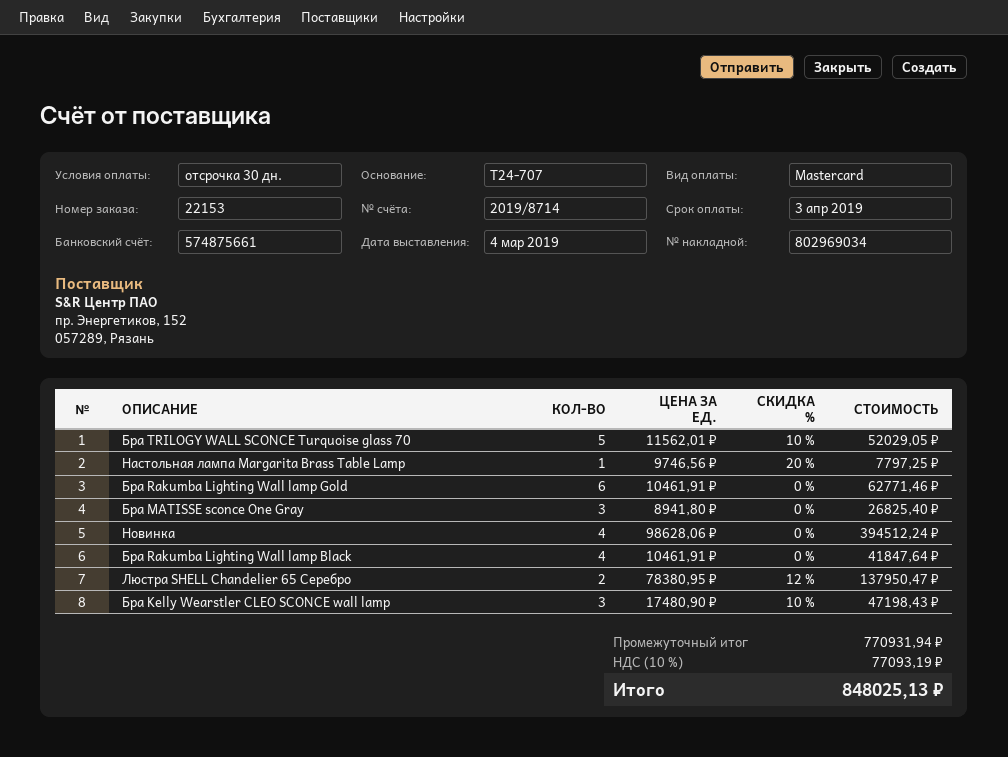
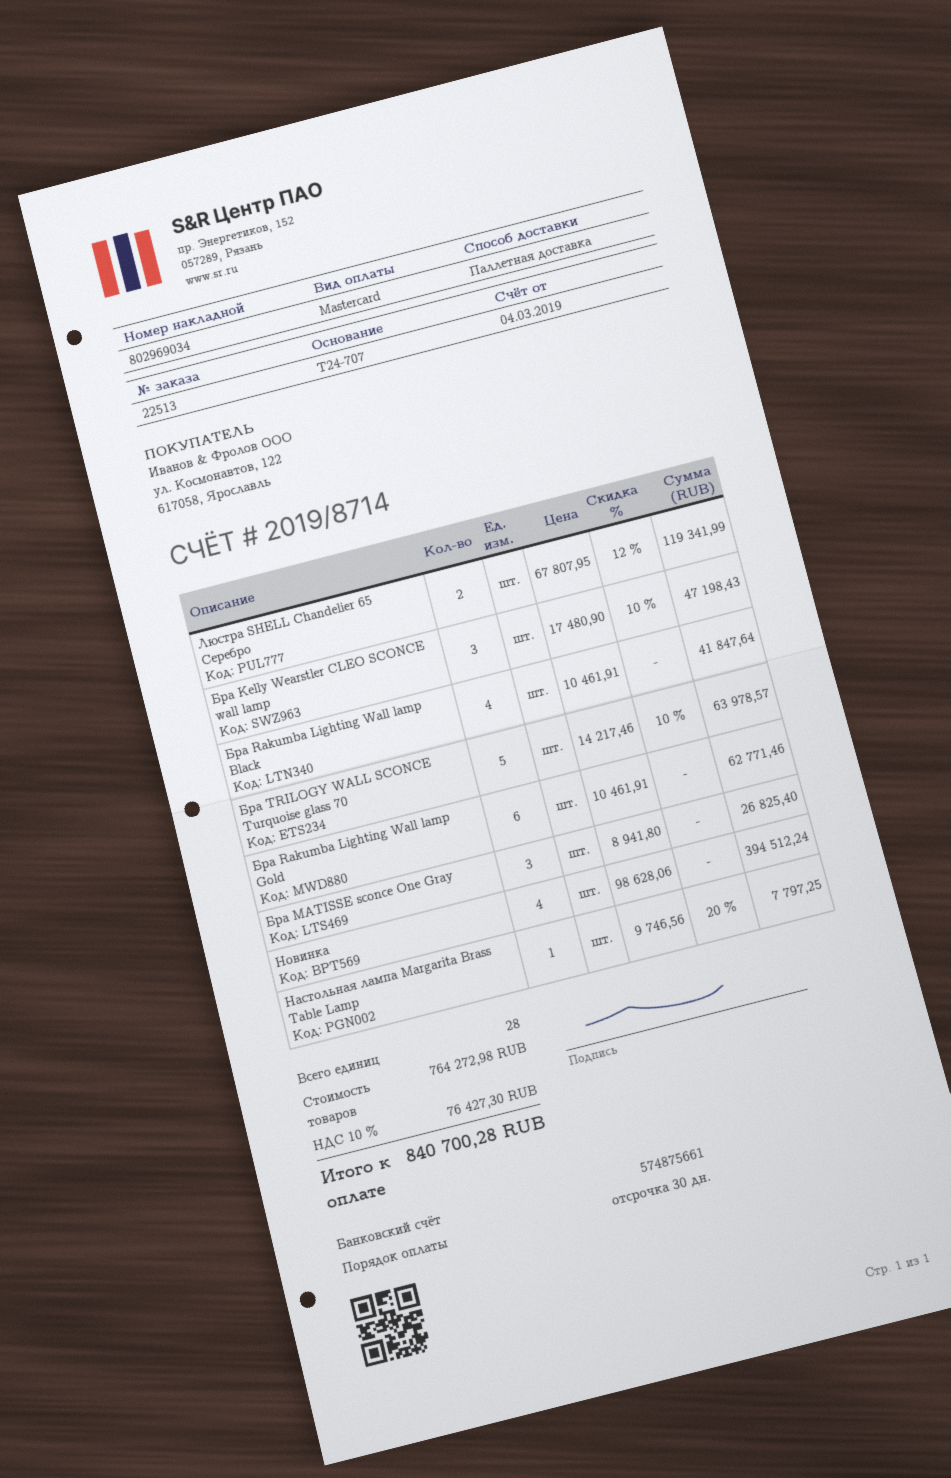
order number: 22153 -> 22513
Бра TRILOGY WALL SCONCE Turquoise glass 70: 5 x 11562.01 - 10% = 52029.05 -> 5 x 14217.46 - 10% = 63978.57
Люстра SHELL Chandelier 65 Серебро: 2 x 78380.95 - 12% = 137950.47 -> 2 x 67807.95 - 12% = 119341.99
subtotal: 770931.94 -> 764272.98
tax: 10% = 77093.19 -> 10% = 76427.30
total: 848025.13 -> 840700.28

